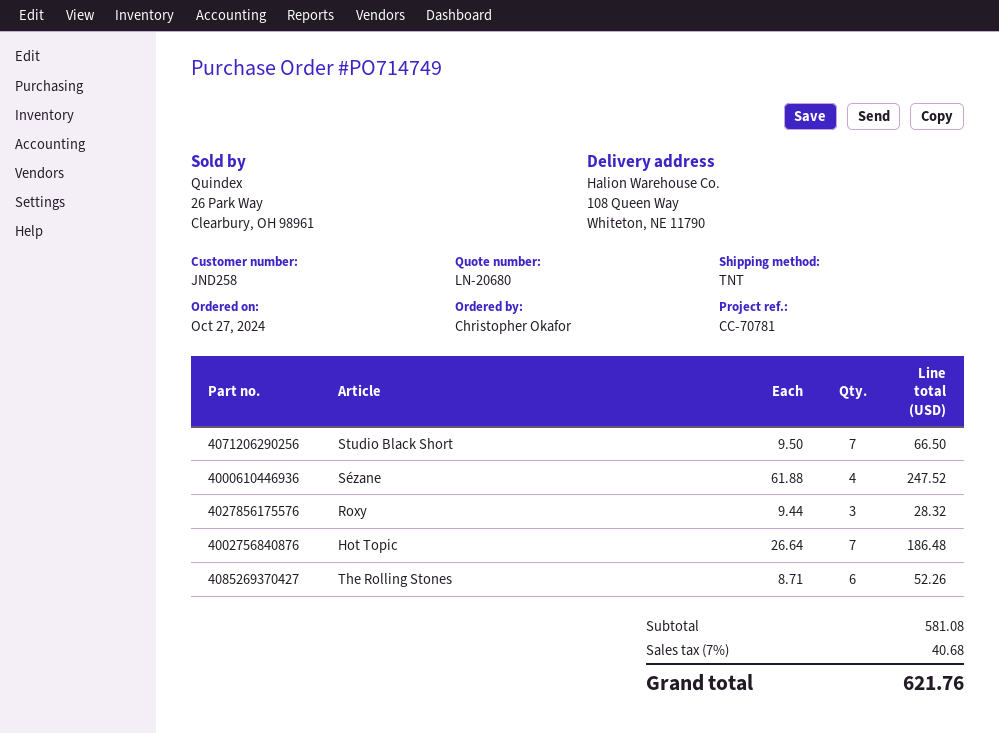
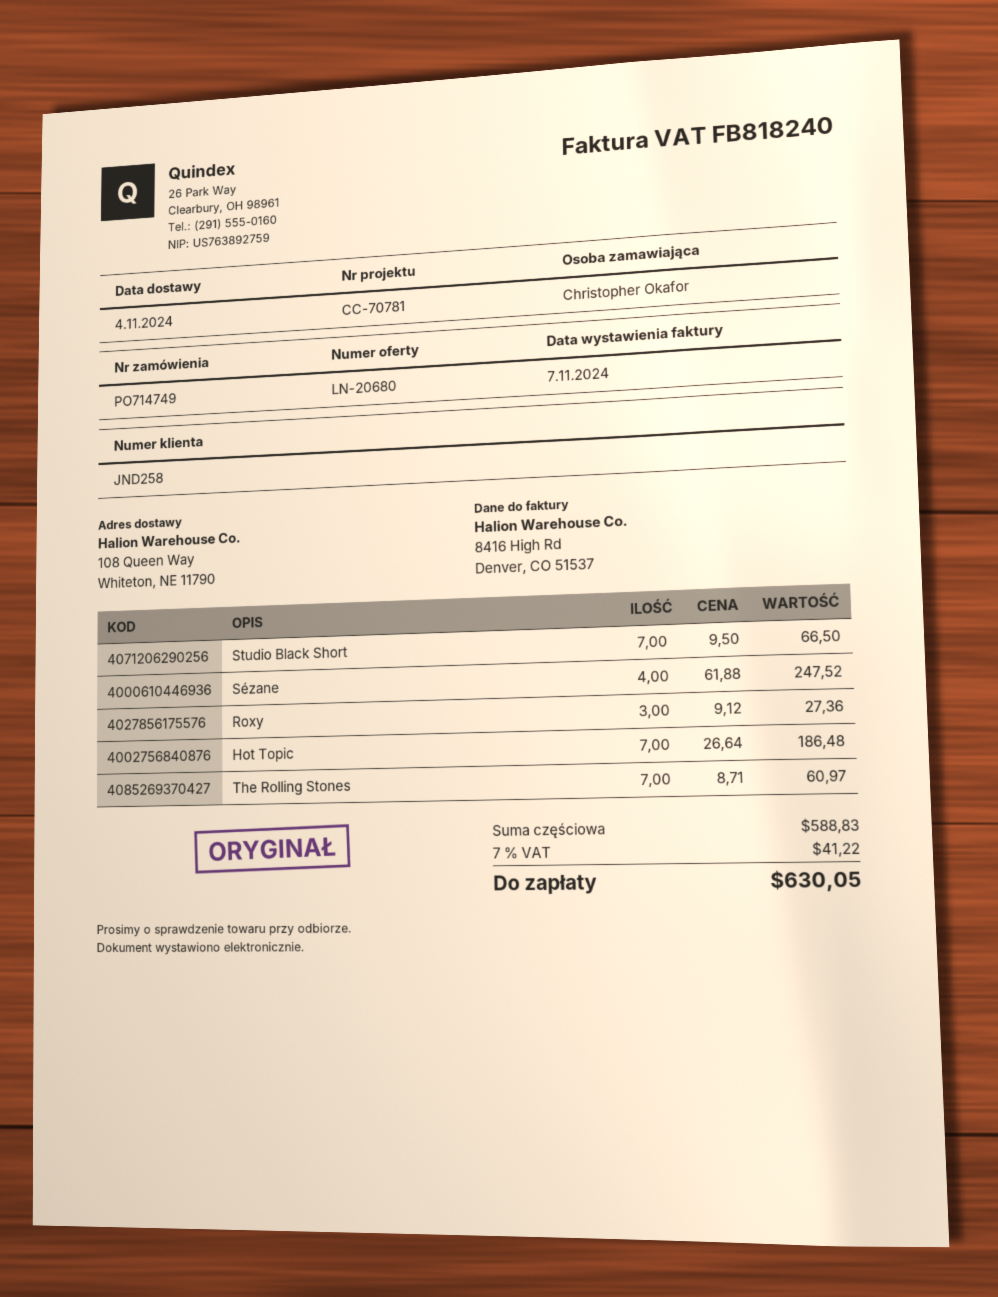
Roxy: 3 x 9.44 = 28.32 -> 3 x 9.12 = 27.36
The Rolling Stones: 6 x 8.71 = 52.26 -> 7 x 8.71 = 60.97
subtotal: 581.08 -> 588.83
tax: 7% = 40.68 -> 7% = 41.22
total: 621.76 -> 630.05

